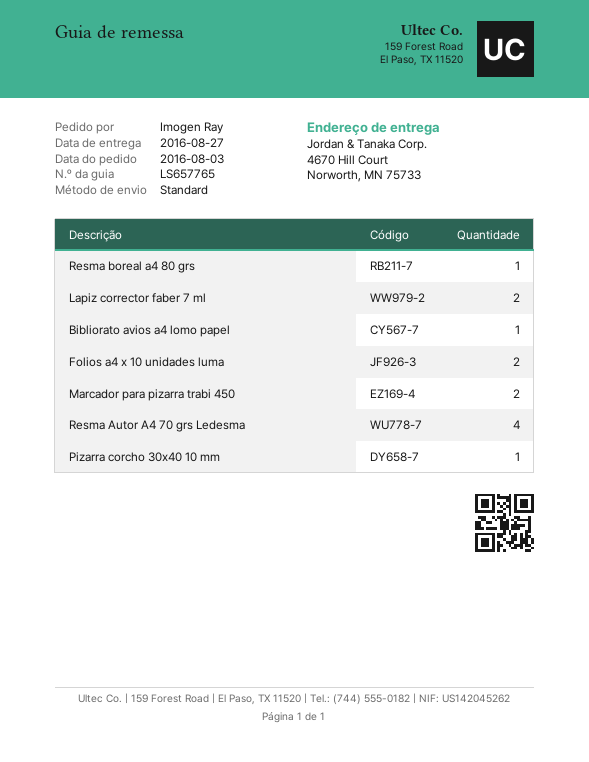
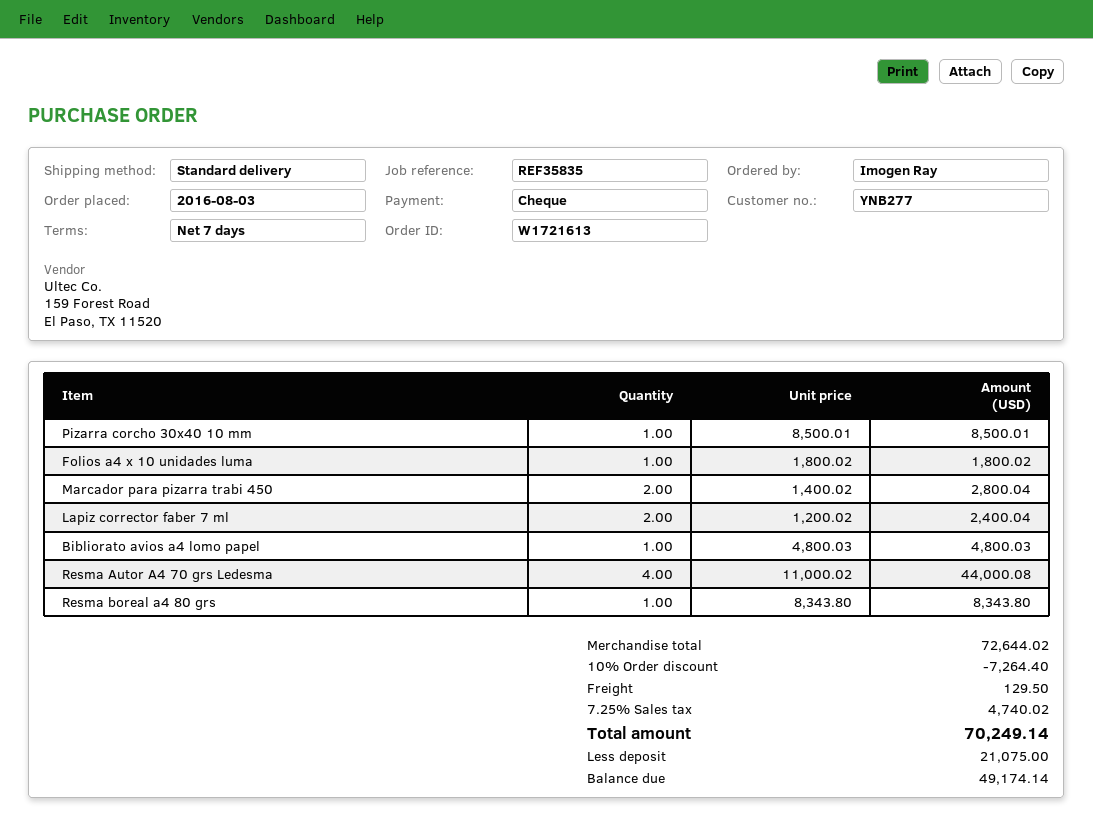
Folios a4 x 10 unidades luma: 2 -> 1

